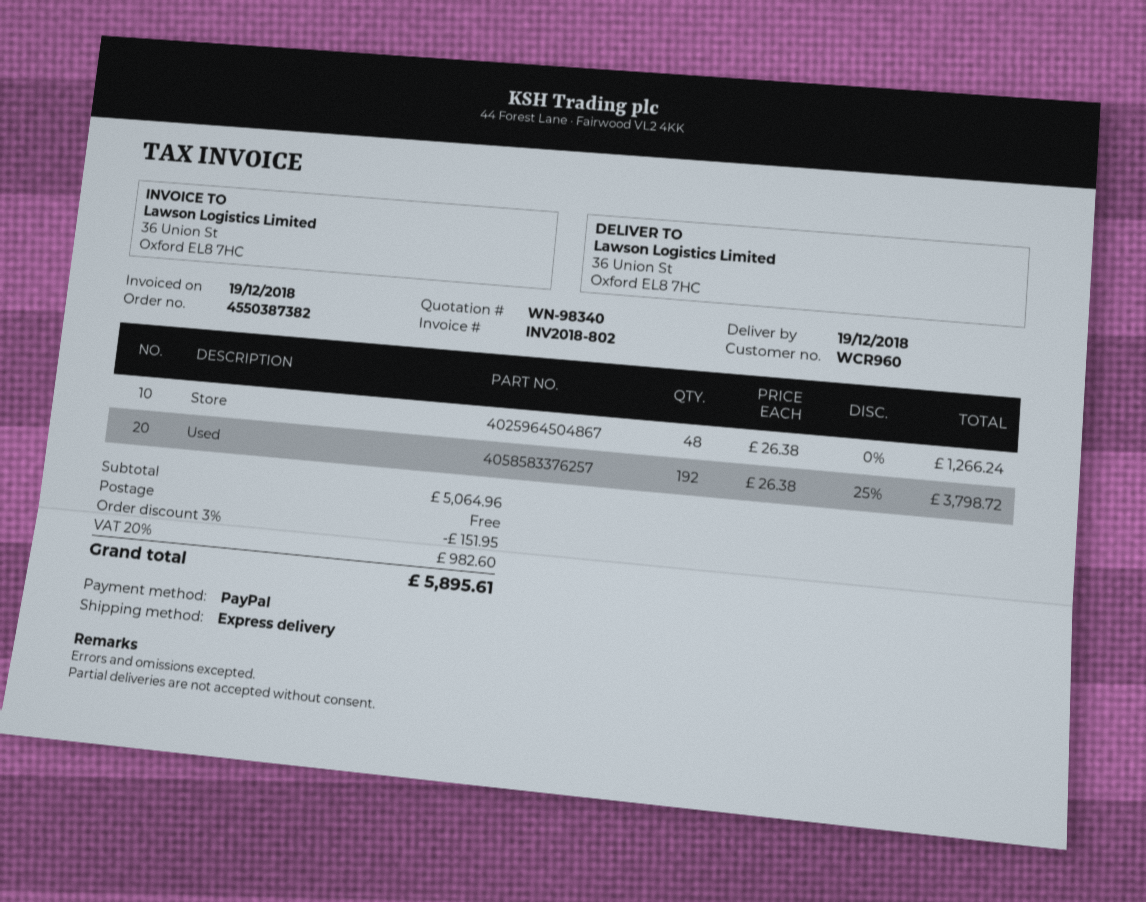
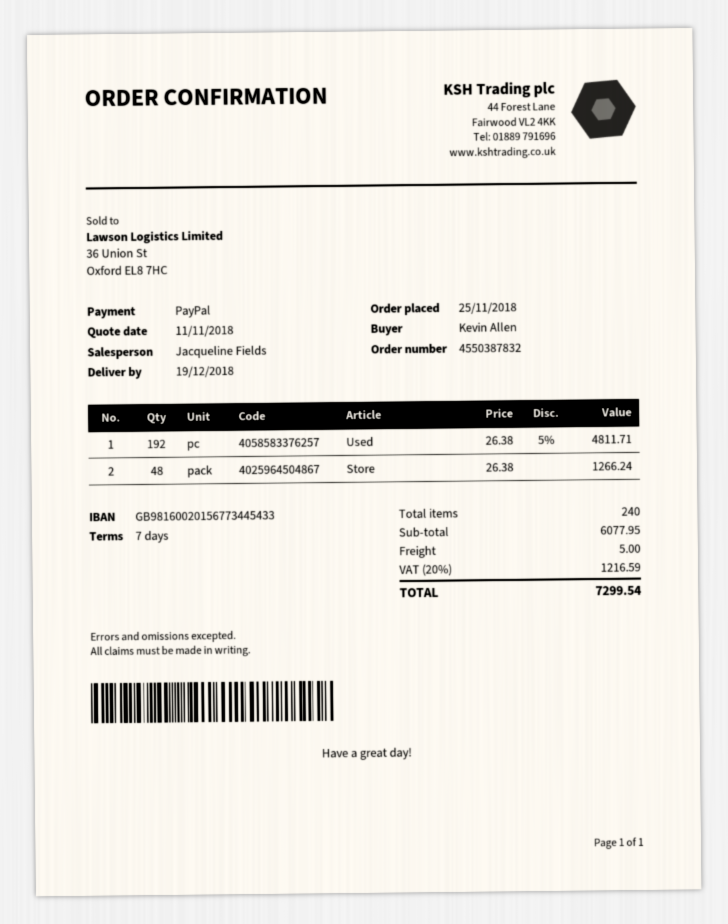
order number: 4550387382 -> 4550387832
Used: 192 x 26.38 - 25% = 3798.72 -> 192 x 26.38 - 5% = 4811.71
subtotal: 5064.96 -> 6077.95
discount: 3% = 151.95 -> none
shipping: 0.00 -> 5.00
tax: 20% = 982.60 -> 20% = 1216.59
total: 5895.61 -> 7299.54

